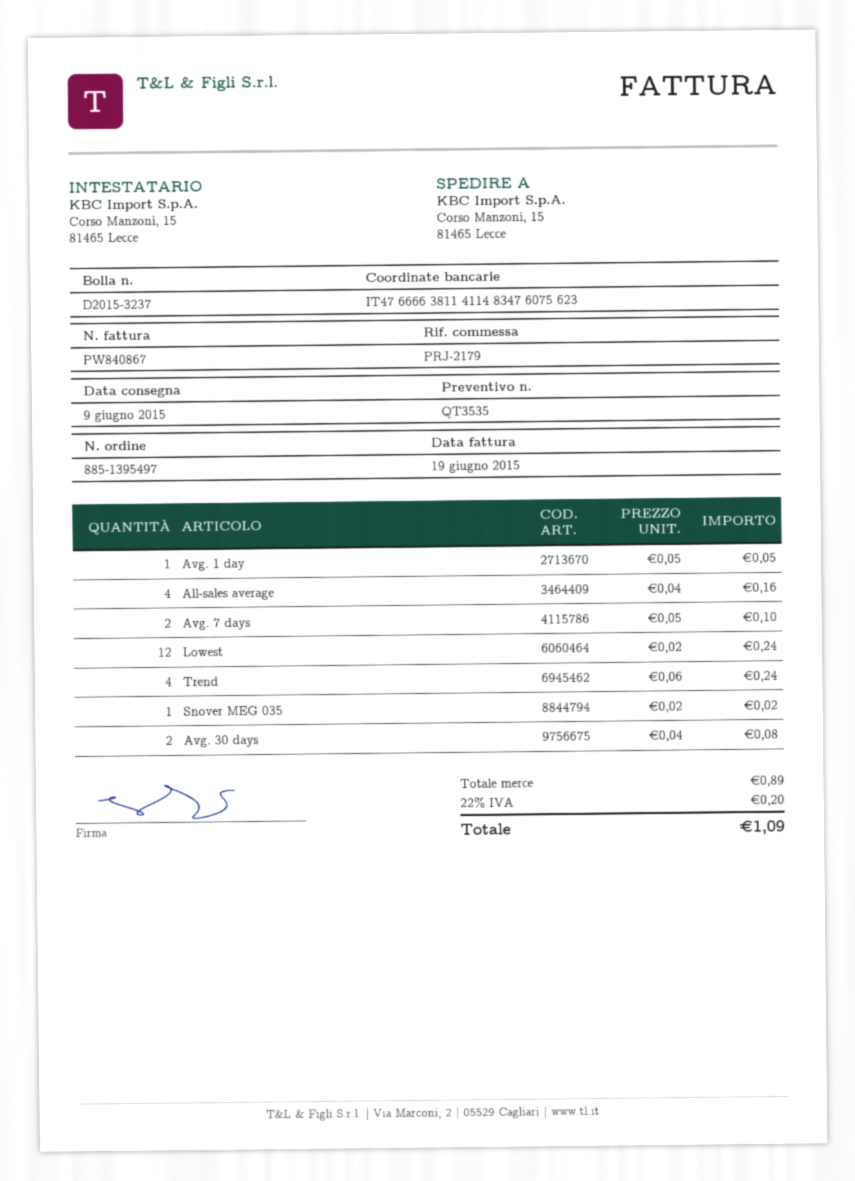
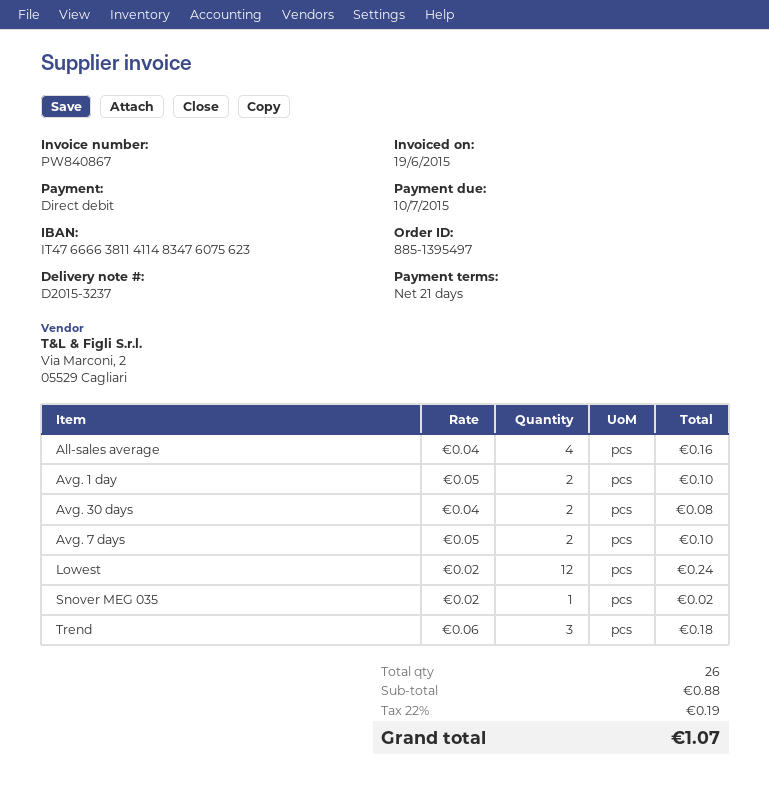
Avg. 1 day: 1 x 0.05 = 0.05 -> 2 x 0.05 = 0.10
Trend: 4 x 0.06 = 0.24 -> 3 x 0.06 = 0.18
subtotal: 0.89 -> 0.88
tax: 22% = 0.20 -> 22% = 0.19
total: 1.09 -> 1.07

